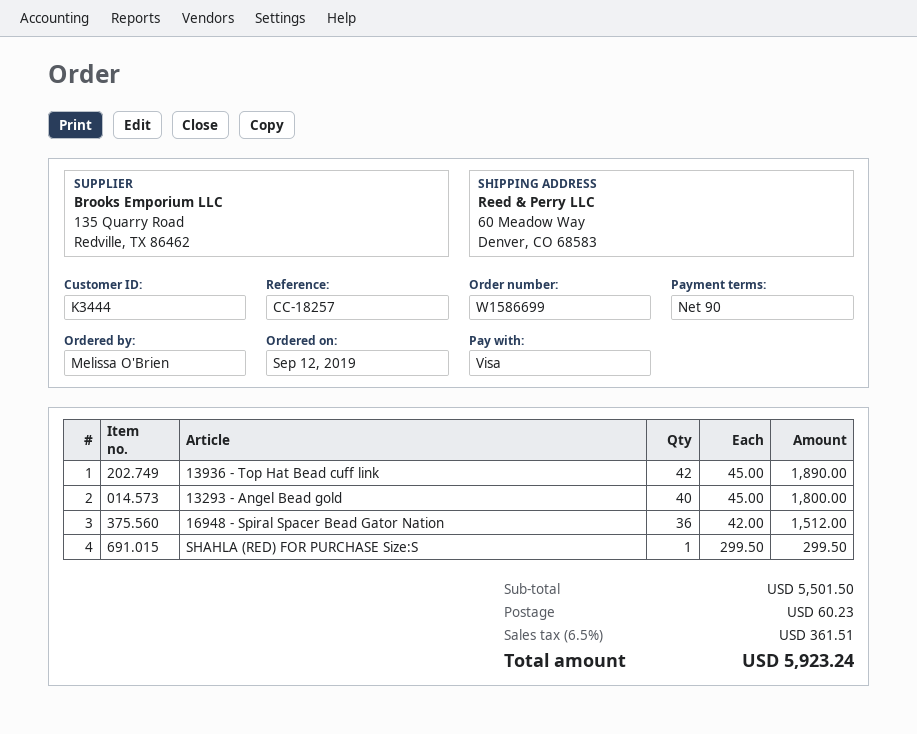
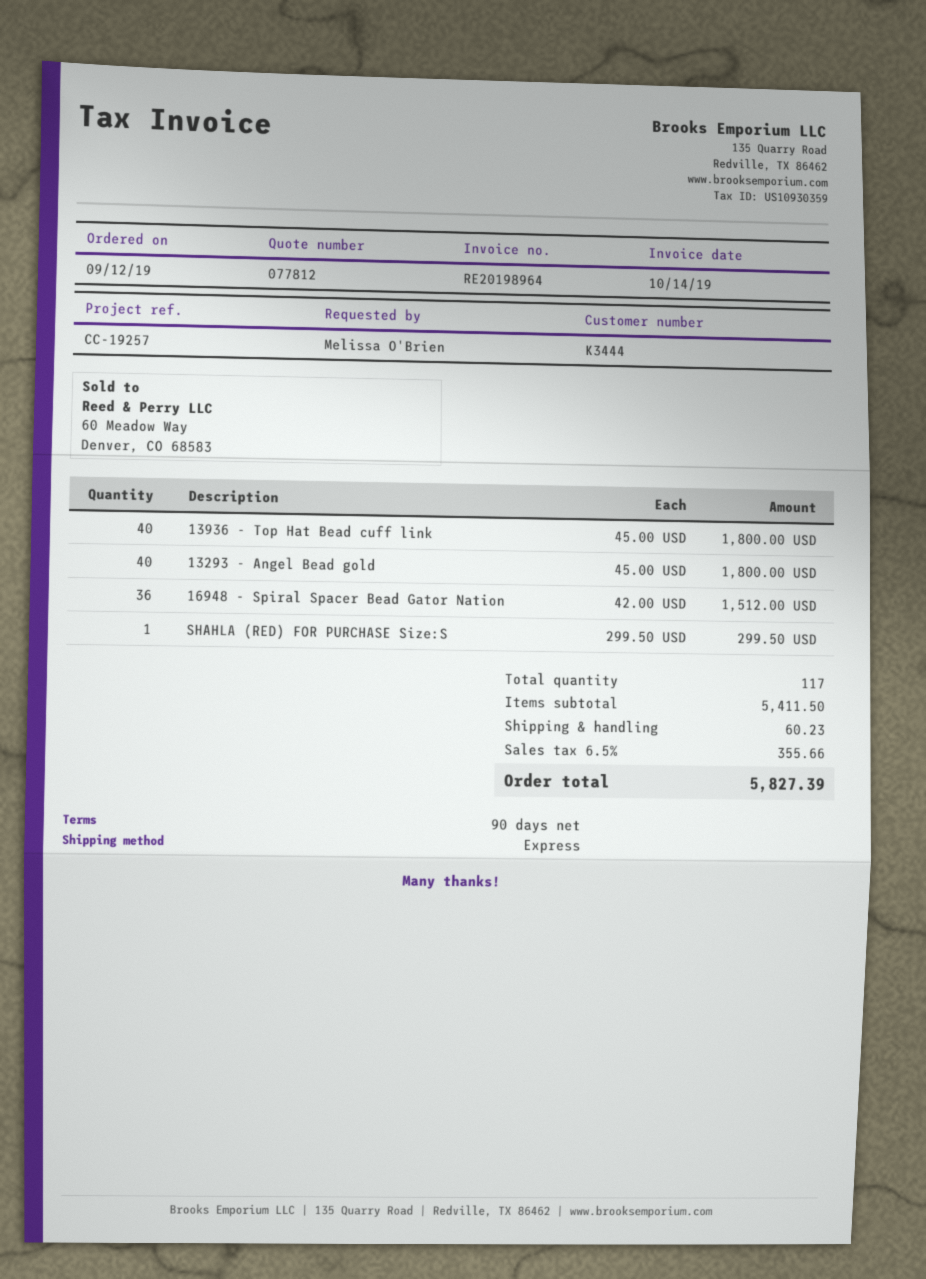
reference: CC-18257 -> CC-19257
13936 - Top Hat Bead cuff link: 42 x 45.00 = 1890.00 -> 40 x 45.00 = 1800.00
subtotal: 5501.50 -> 5411.50
tax: 6.5% = 361.51 -> 6.5% = 355.66
total: 5923.24 -> 5827.39

